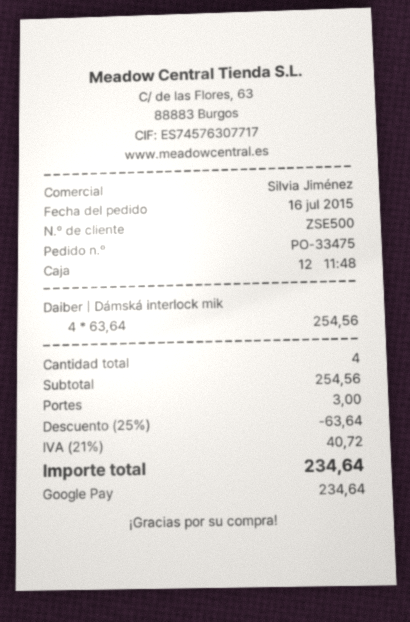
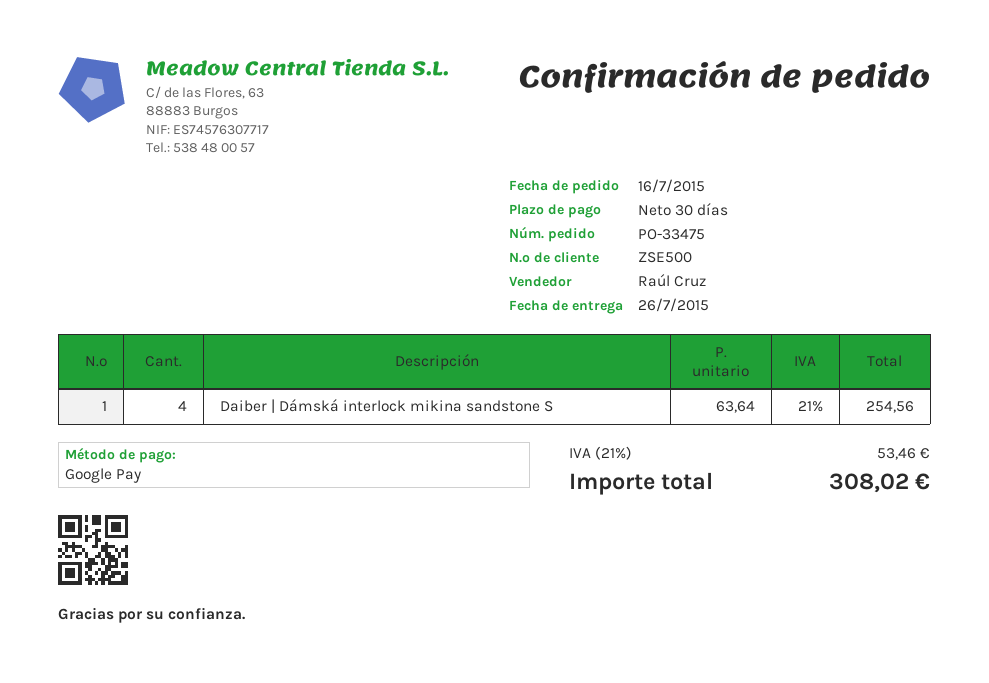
sales rep: Silvia Jiménez -> Raúl Cruz
discount: 25% = 63.64 -> none
shipping: 3.00 -> none
tax: 21% = 40.72 -> 21% = 53.46
total: 234.64 -> 308.02

